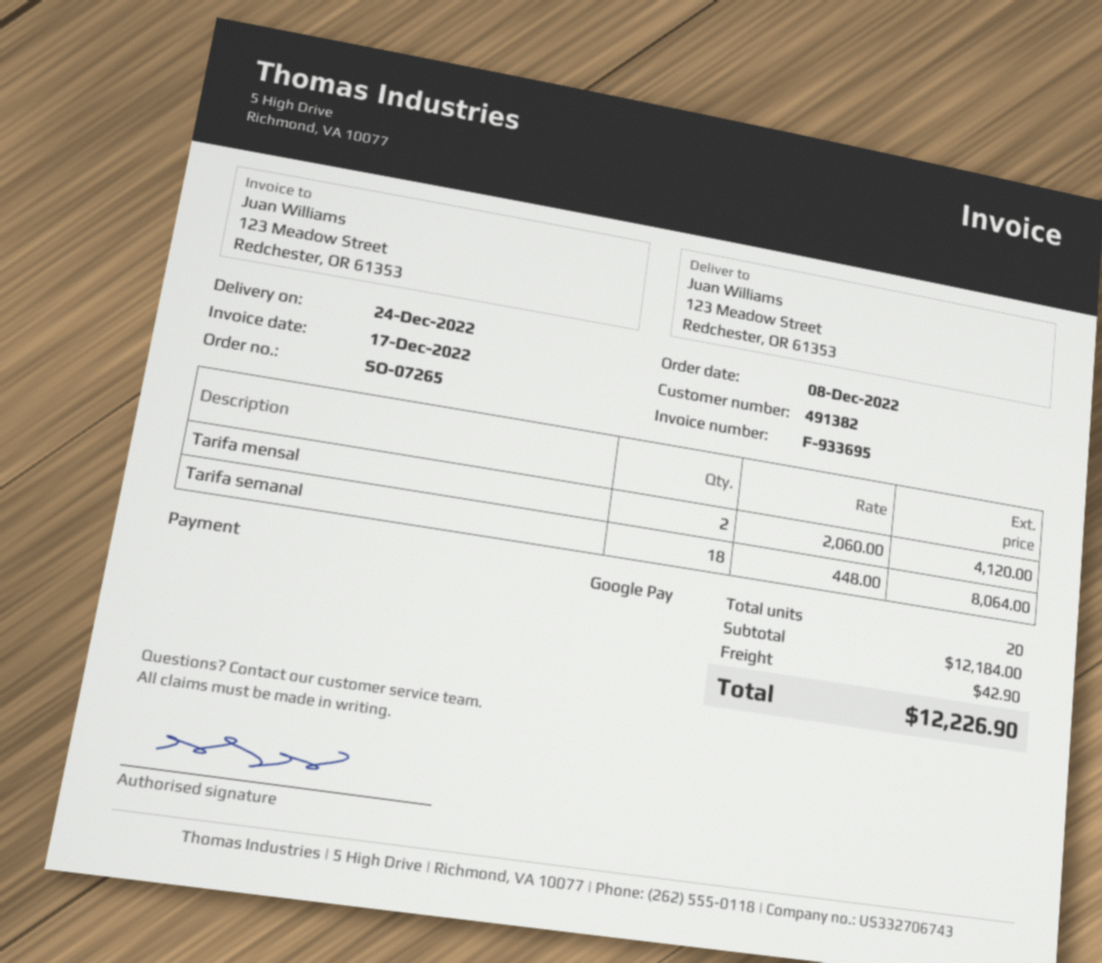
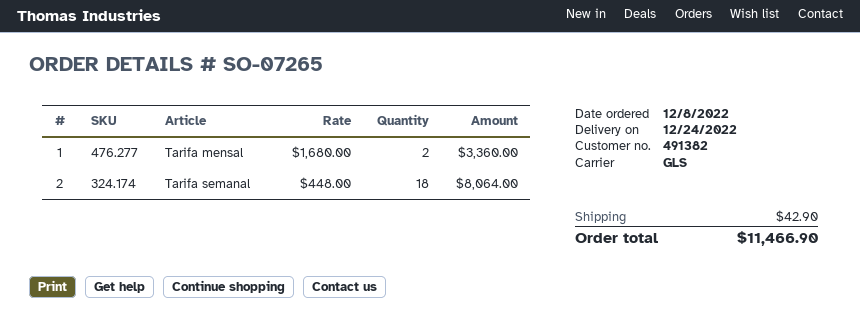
Tarifa mensal: 2 x 2060.00 = 4120.00 -> 2 x 1680.00 = 3360.00
total: 12226.90 -> 11466.90

